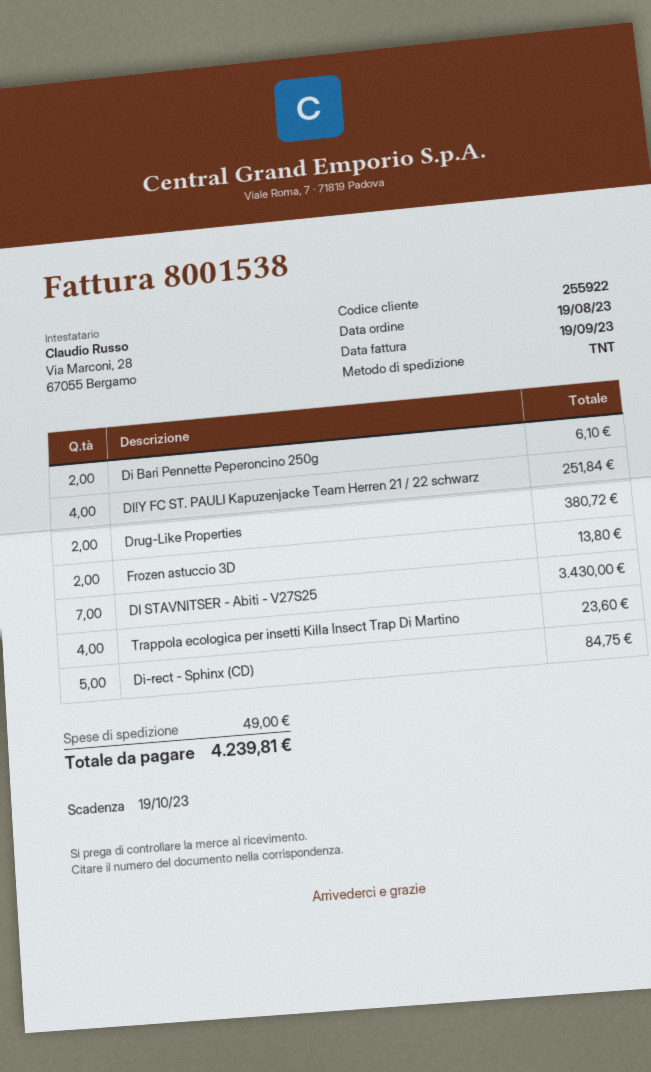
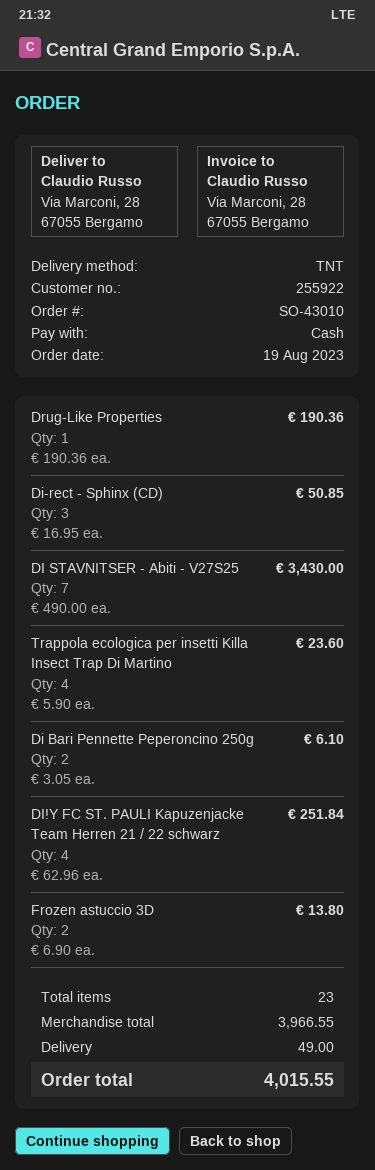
Drug-Like Properties: 2 for 380.72 -> 1 for 190.36
Di-rect - Sphinx (CD): 5 for 84.75 -> 3 for 50.85
total: 4239.81 -> 4015.55

